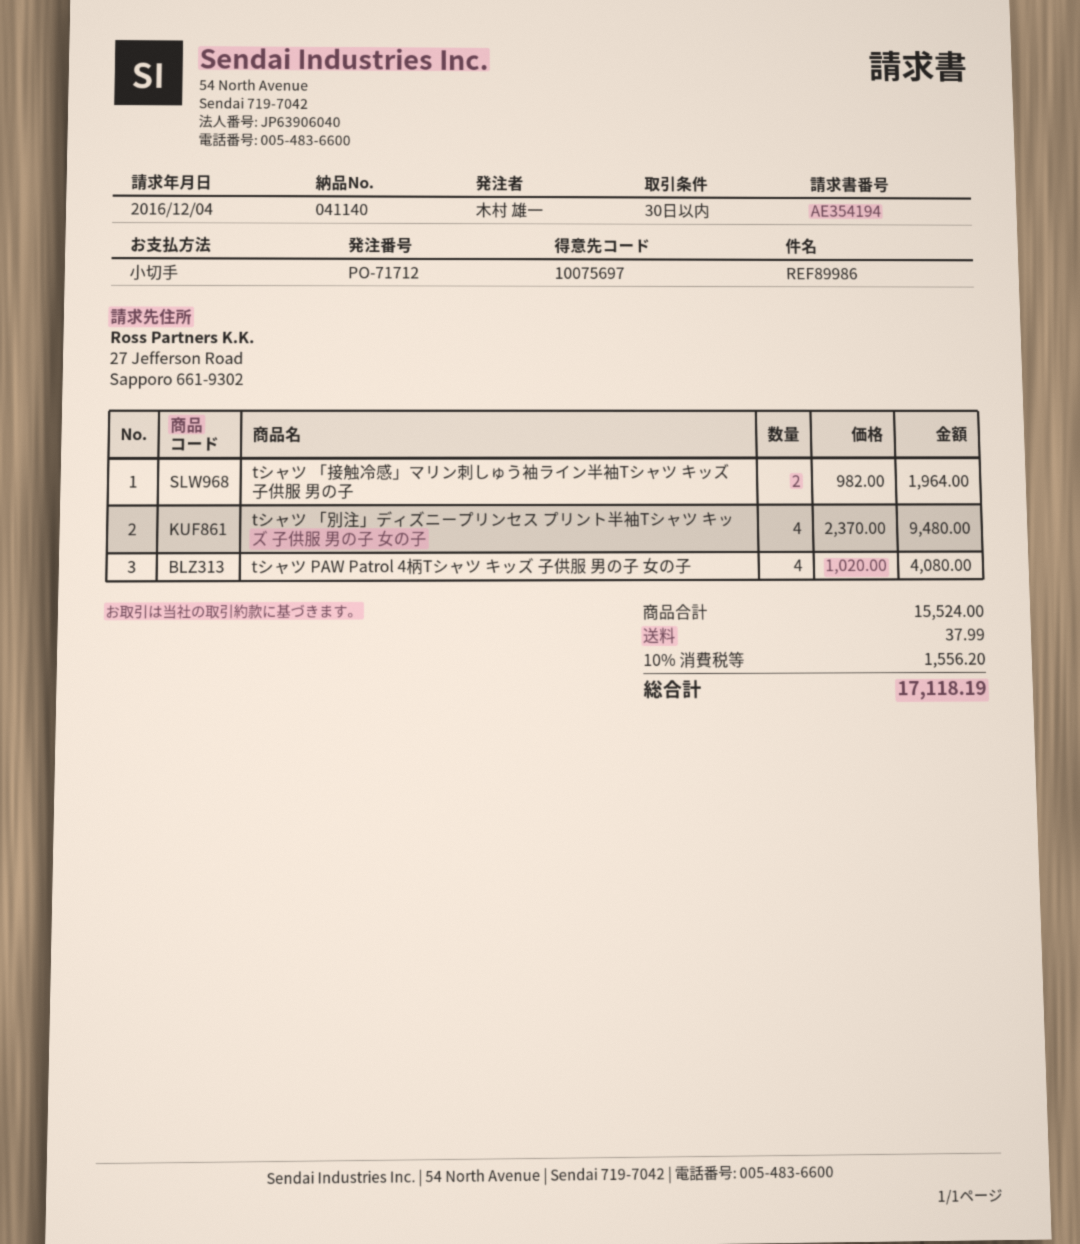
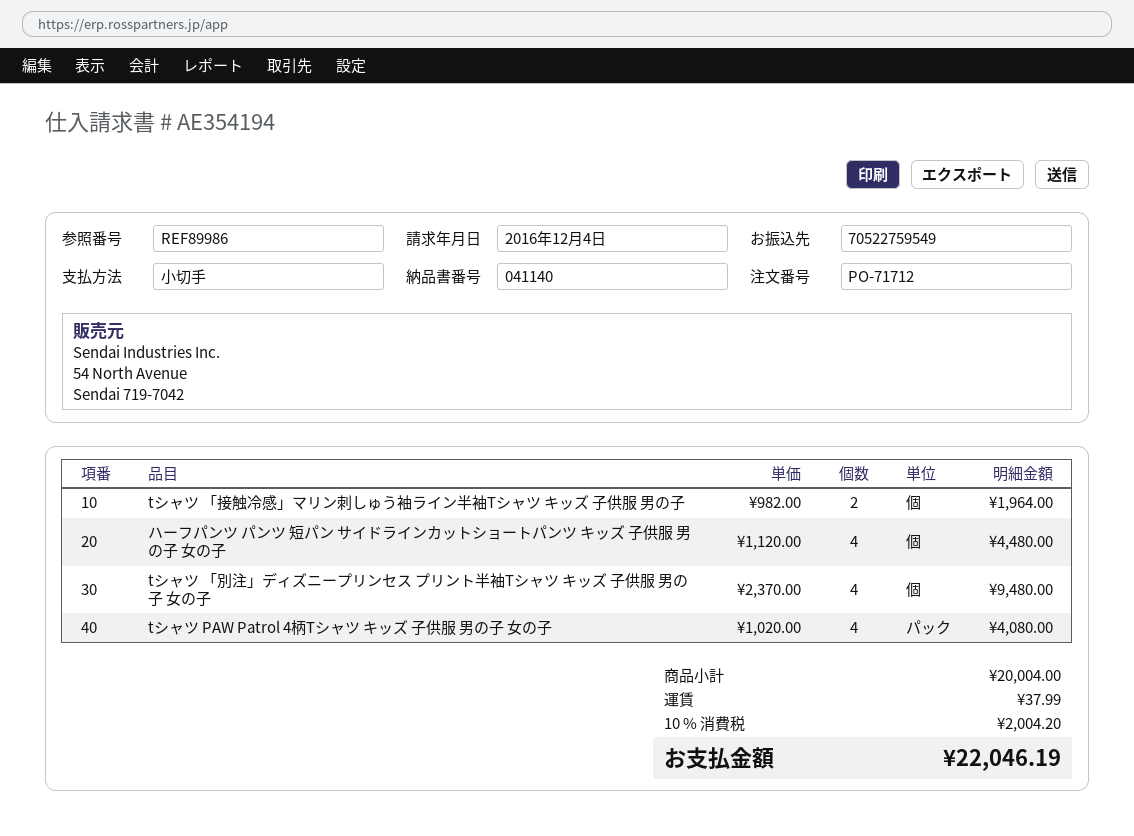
ハーフパンツ パンツ 短パン サイドラインカットショートパンツ キッズ 子供服 男の子 女の子: none -> 4 x 1120.00 = 4480.00
subtotal: 15524.00 -> 20004.00
tax: 10% = 1556.20 -> 10% = 2004.20
total: 17118.19 -> 22046.19

